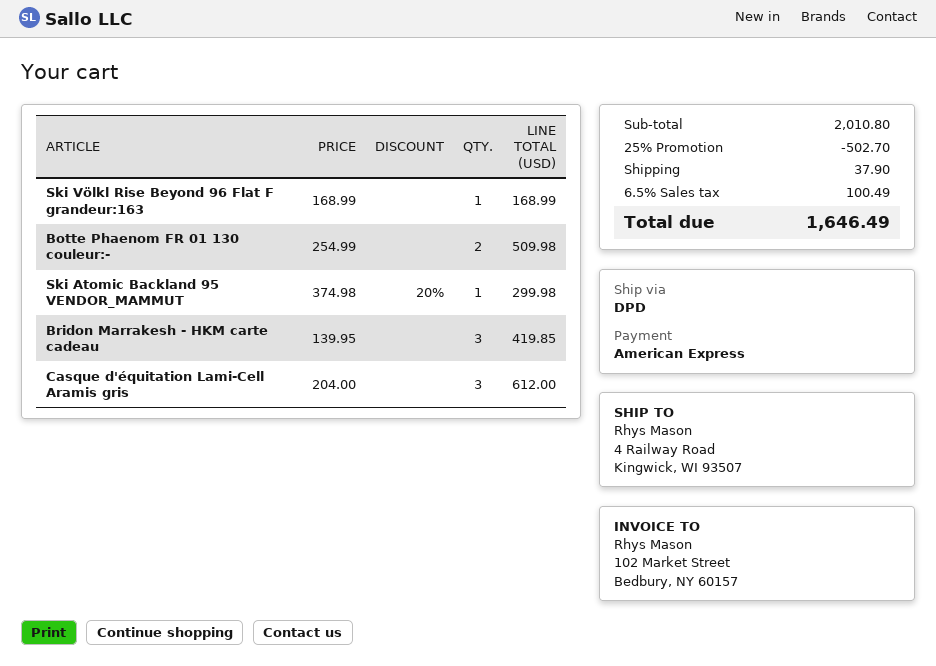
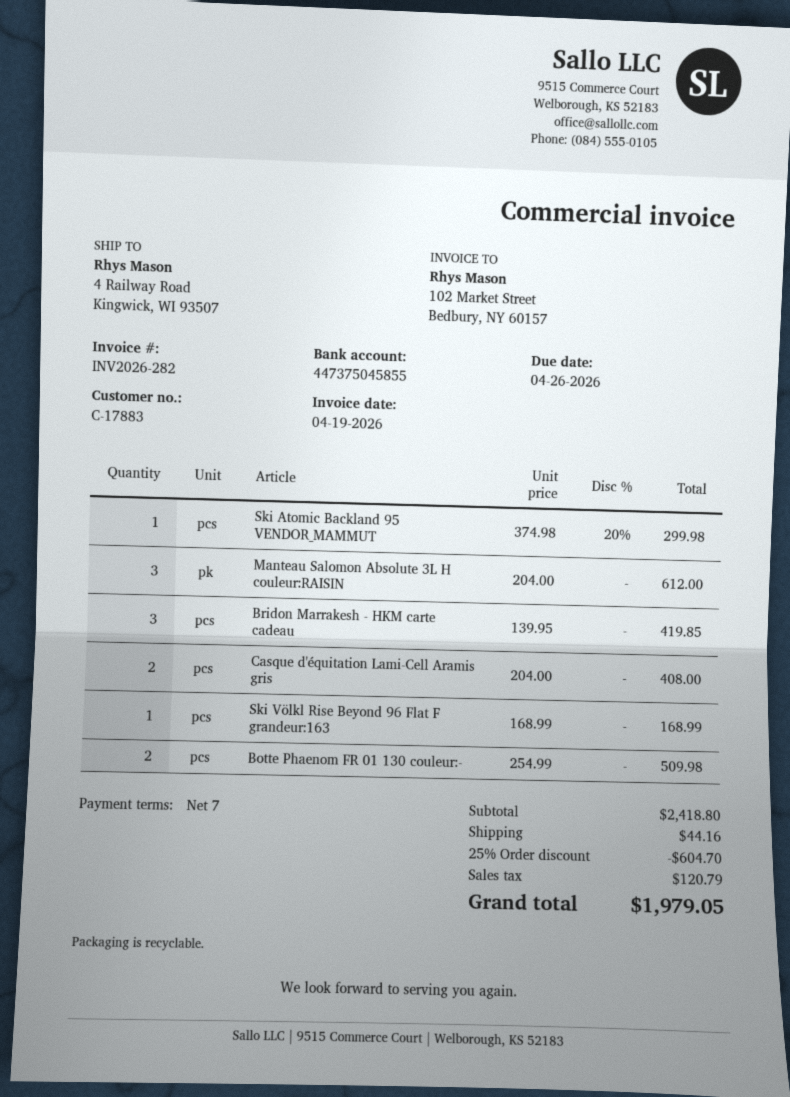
Casque d'équitation Lami-Cell Aramis gris: 3 x 204.00 = 612.00 -> 2 x 204.00 = 408.00
Manteau Salomon Absolute 3L H couleur:RAISIN: none -> 3 x 204.00 = 612.00
subtotal: 2010.80 -> 2418.80
discount: 25% = 502.70 -> 25% = 604.70
shipping: 37.90 -> 44.16
tax: 100.49 -> 120.79
total: 1646.49 -> 1979.05

